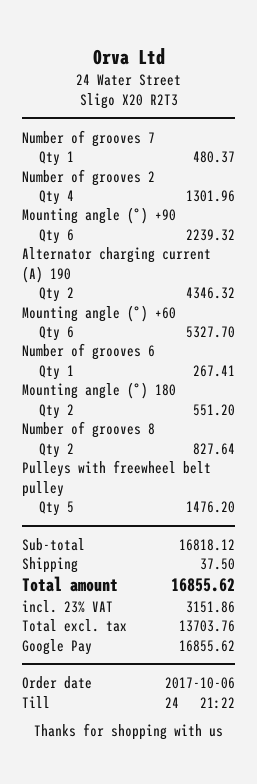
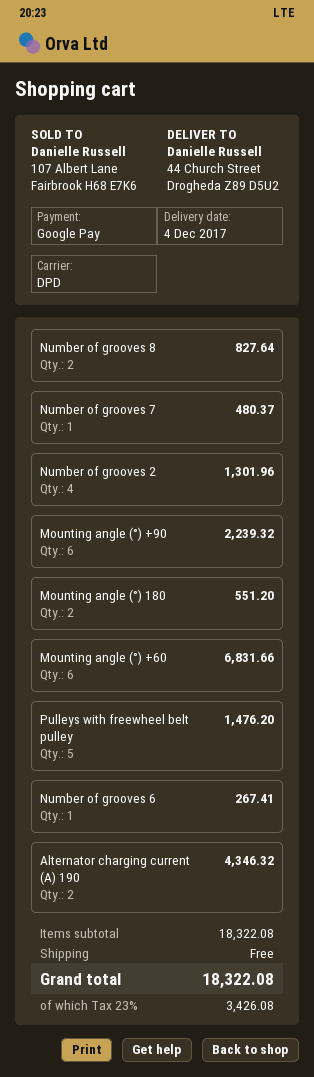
Mounting angle (°) +60: 6 for 5327.70 -> 6 for 6831.66
subtotal: 16818.12 -> 18322.08
shipping: 37.50 -> 0.00
tax: 23% = 3151.86 -> 23% = 3426.08
total: 16855.62 -> 18322.08

